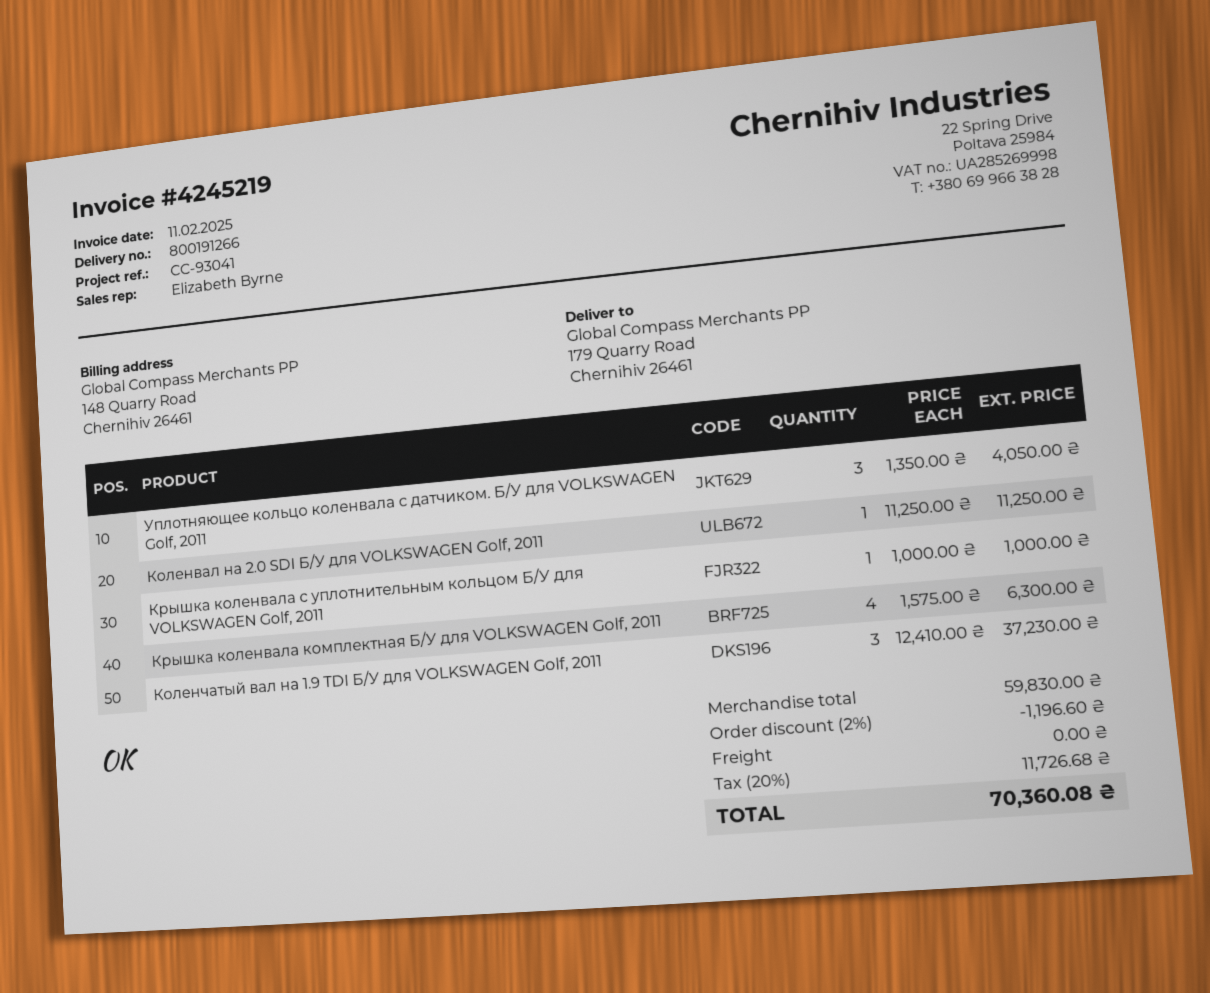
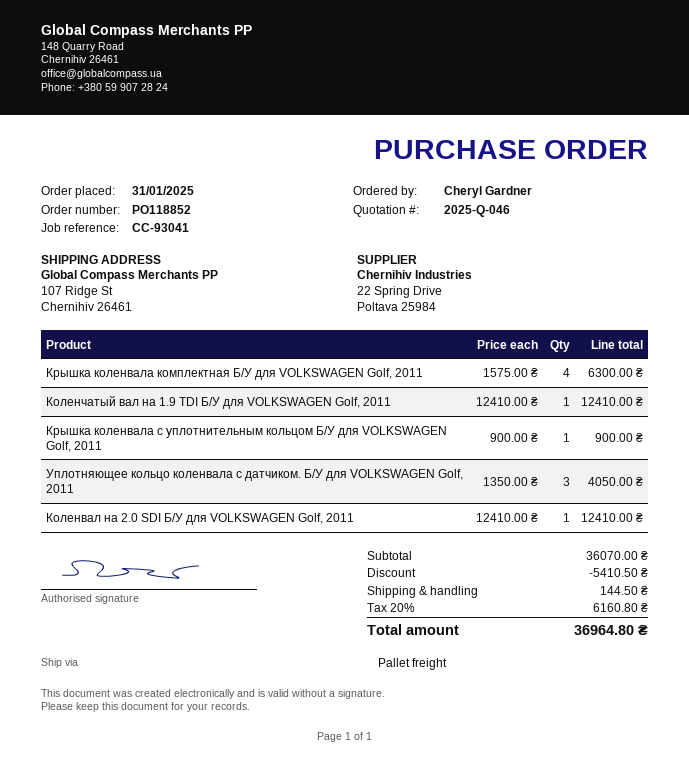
ship to: 179 Quarry Road, Chernihiv 26461 -> 107 Ridge St, Chernihiv 26461
Коленвал на 2.0 SDI Б/У для VOLKSWAGEN Golf, 2011: 1 x 11250.00 = 11250.00 -> 1 x 12410.00 = 12410.00
Крышка коленвала с уплотнительным кольцом Б/У для VOLKSWAGEN Golf, 2011: 1 x 1000.00 = 1000.00 -> 1 x 900.00 = 900.00
Коленчатый вал на 1.9 TDI Б/У для VOLKSWAGEN Golf, 2011: 3 x 12410.00 = 37230.00 -> 1 x 12410.00 = 12410.00
subtotal: 59830.00 -> 36070.00
discount: 1196.60 -> 5410.50
shipping: 0.00 -> 144.50
tax: 20% = 11726.68 -> 20% = 6160.80
total: 70360.08 -> 36964.80

